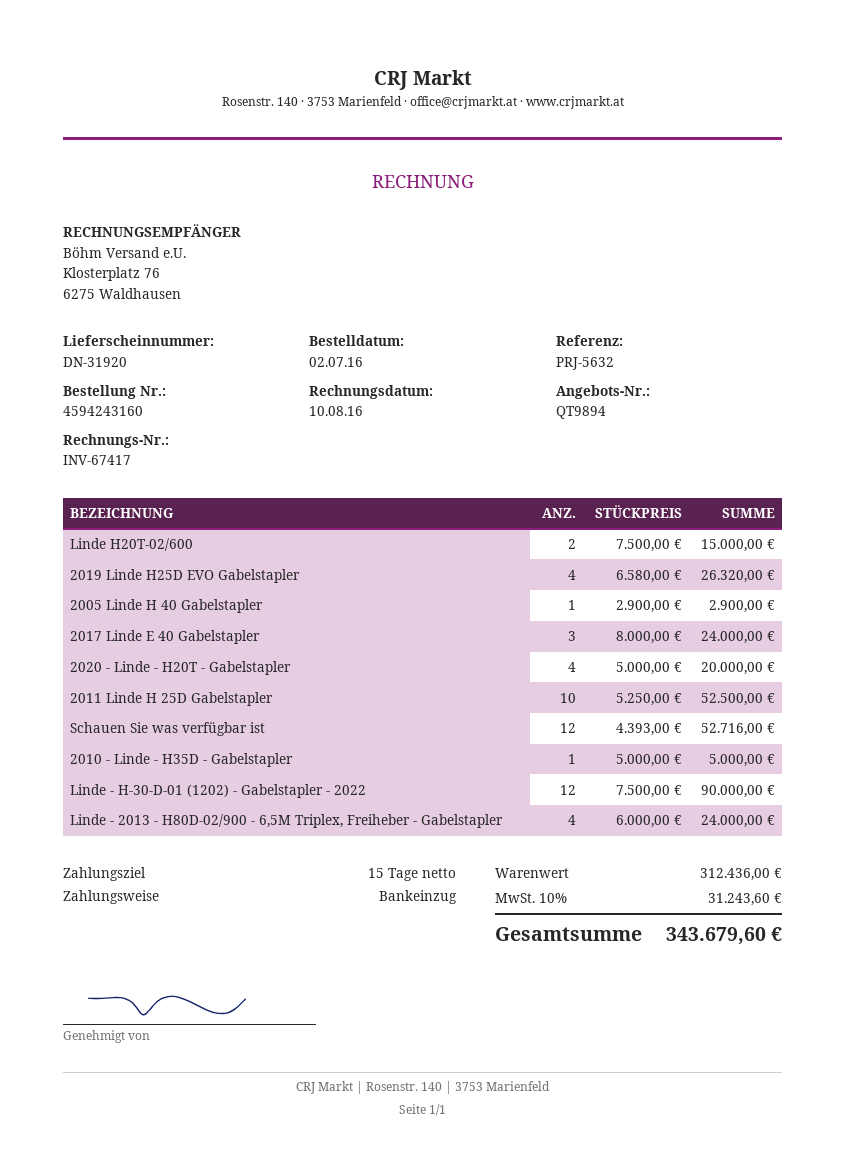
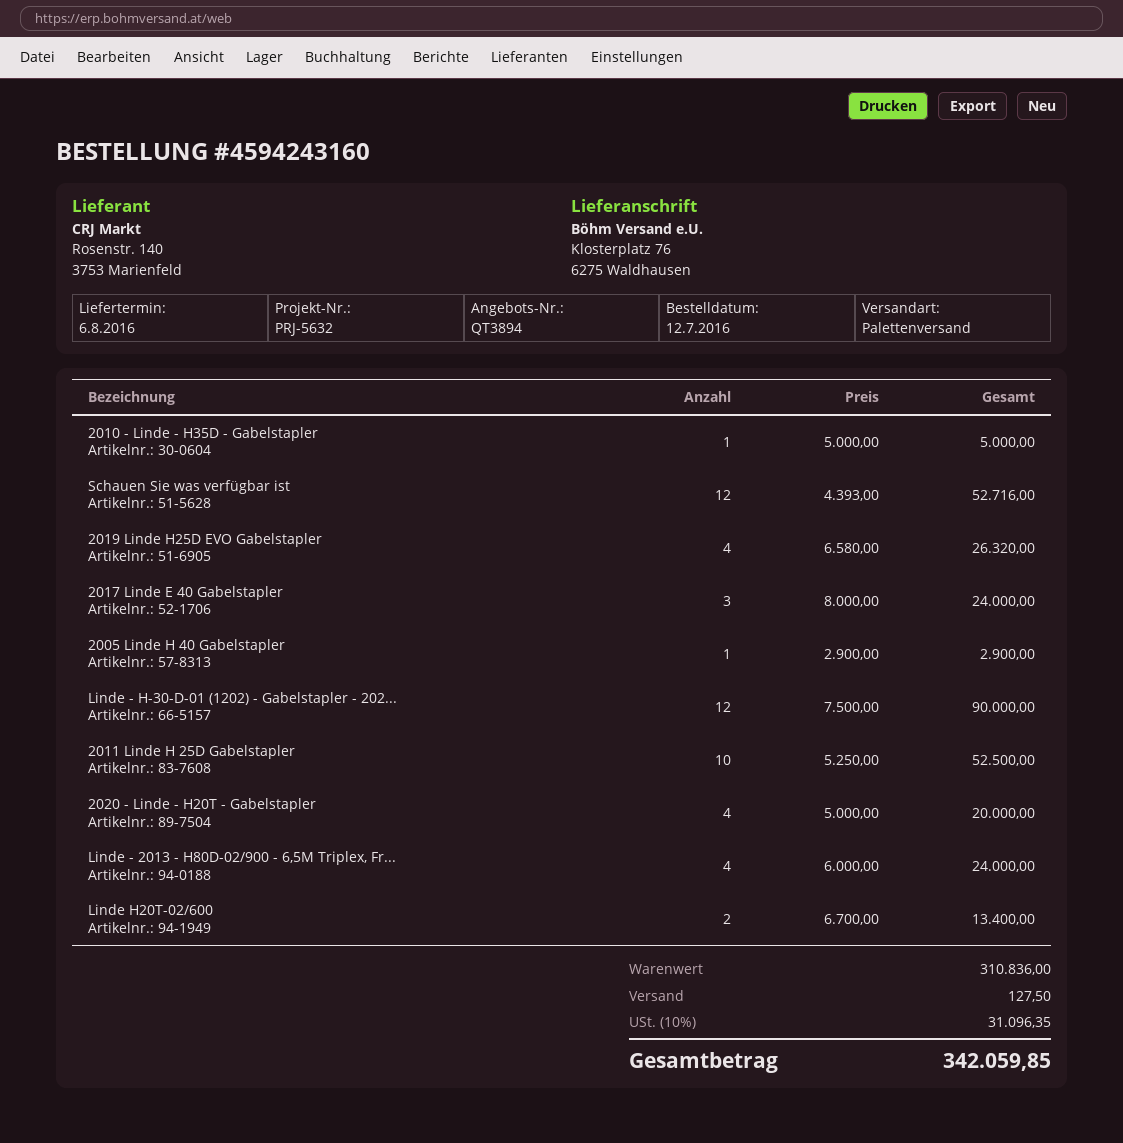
quote number: QT9894 -> QT3894
order date: 2016-07-02 -> 2016-07-12
Linde H20T-02/600: 2 x 7500.00 = 15000.00 -> 2 x 6700.00 = 13400.00
subtotal: 312436.00 -> 310836.00
shipping: none -> 127.50
tax: 10% = 31243.60 -> 10% = 31096.35
total: 343679.60 -> 342059.85

